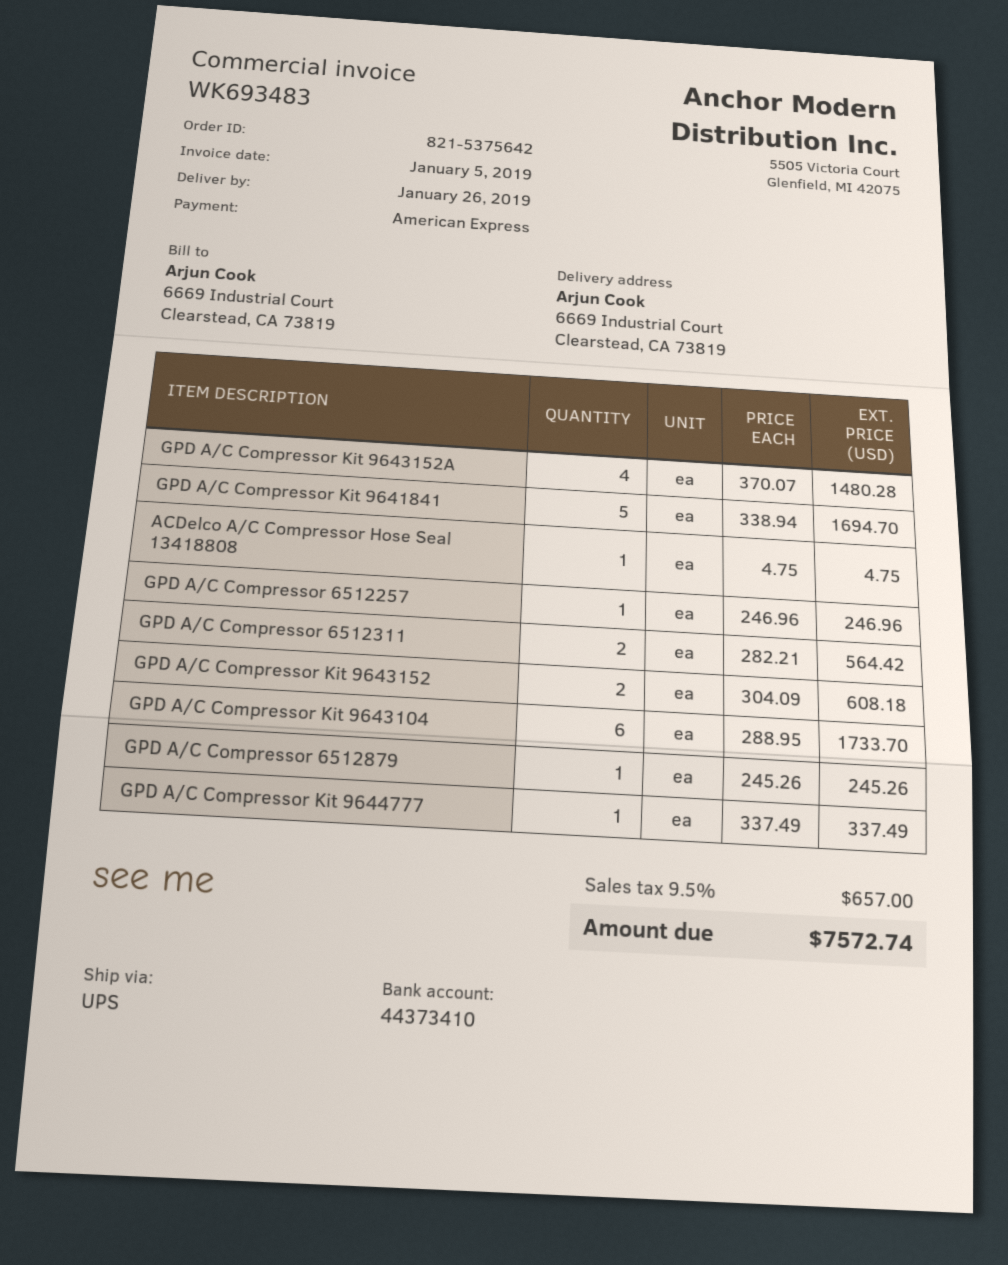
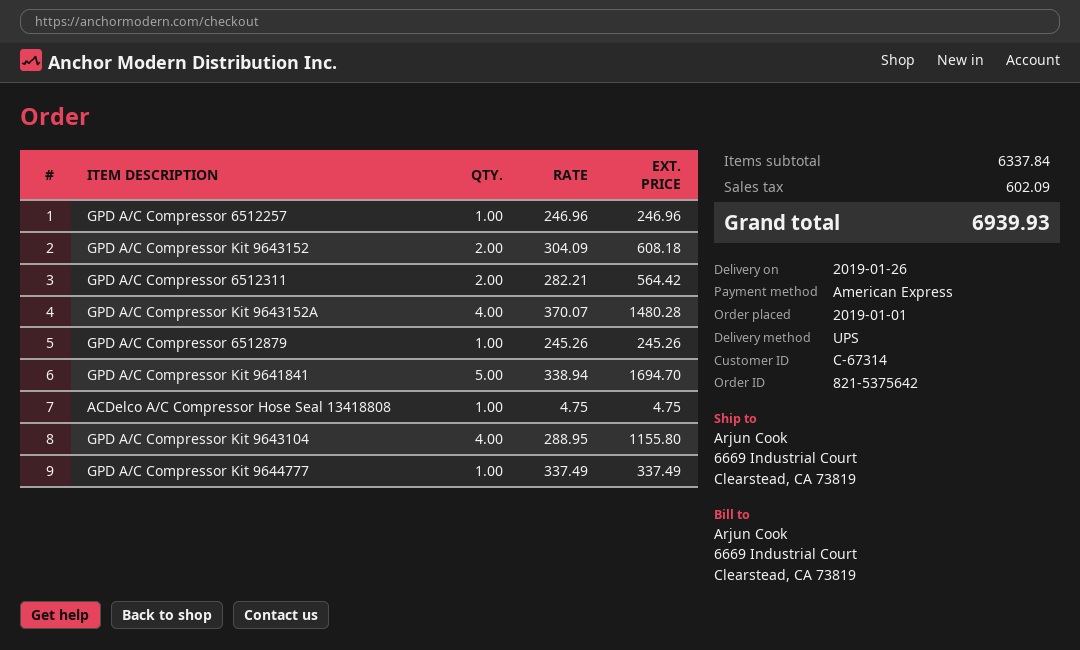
GPD A/C Compressor Kit 9643104: 6 x 288.95 = 1733.70 -> 4 x 288.95 = 1155.80
tax: 657.00 -> 602.09
total: 7572.74 -> 6939.93

